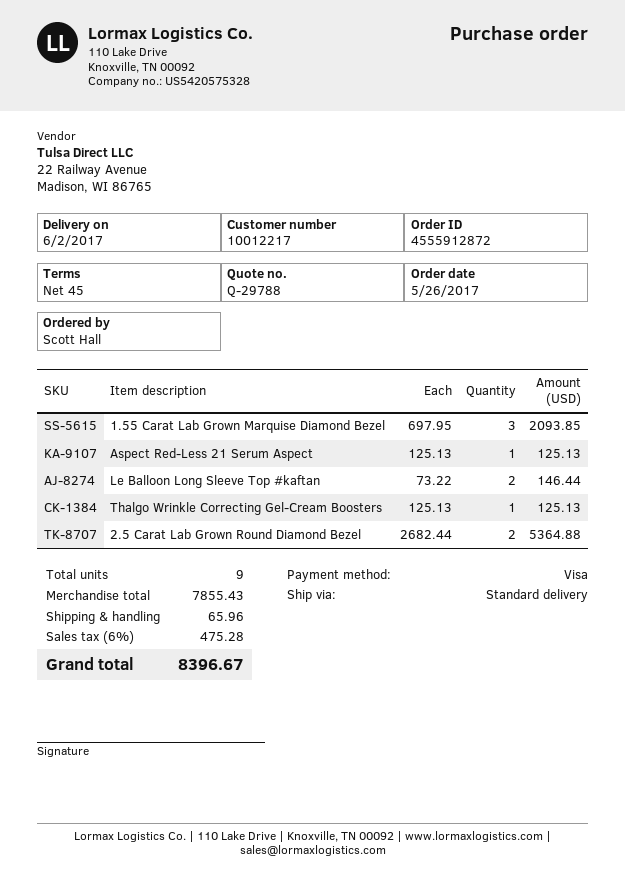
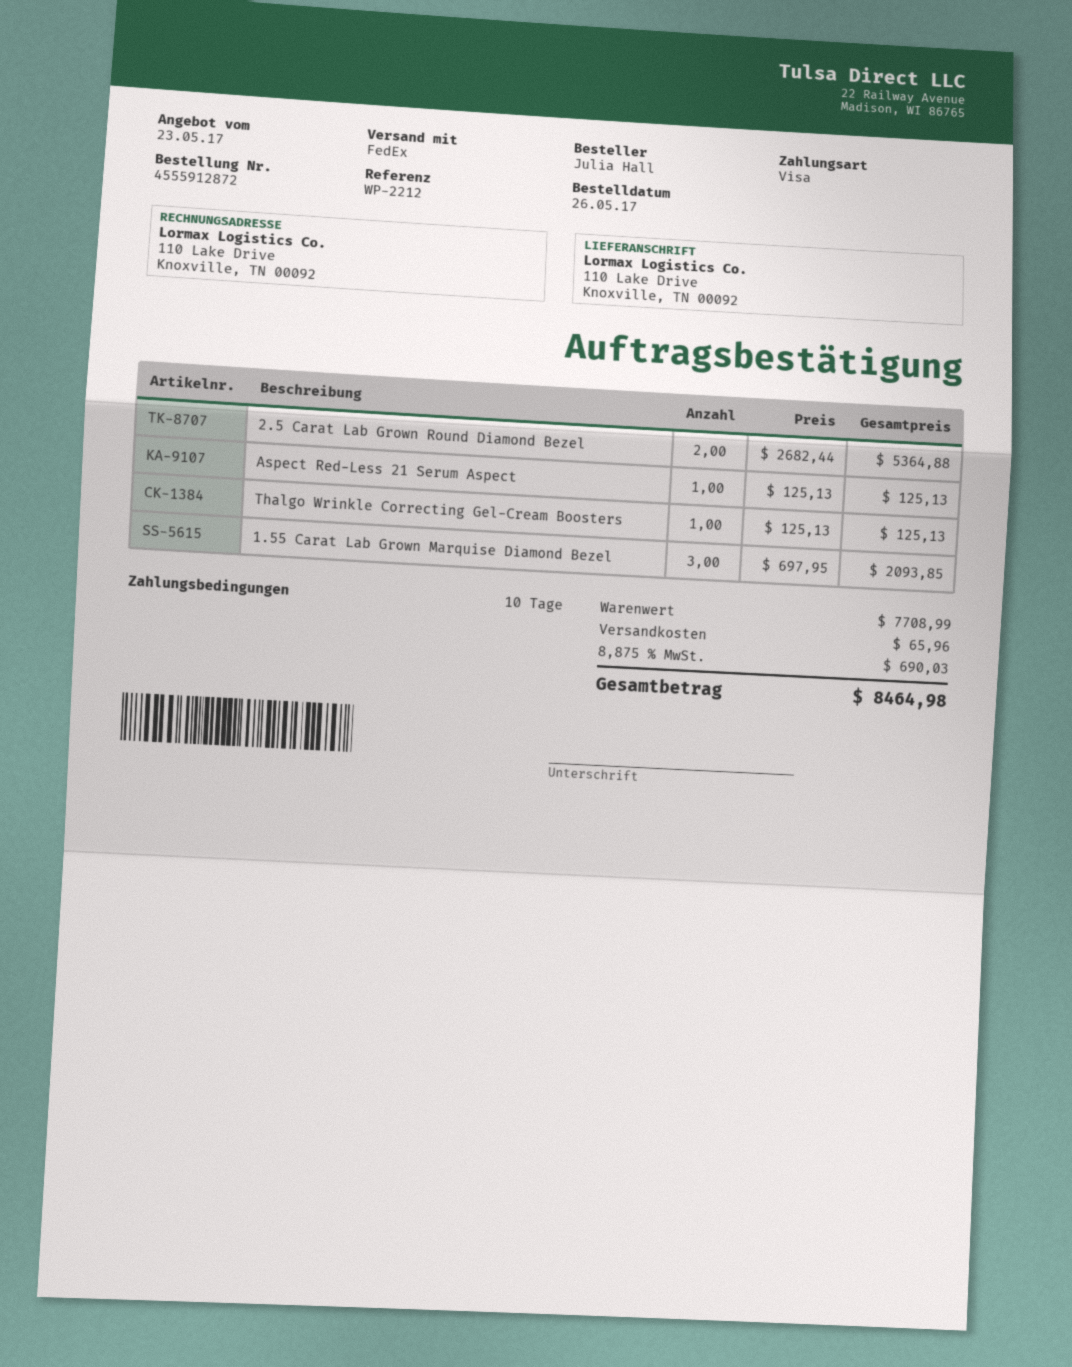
payment terms: 45 days -> 10 days
ordered by: Scott Hall -> Julia Hall
shipping method: standard -> FedEx
Le Balloon Long Sleeve Top #kaftan: 2 x 73.22 = 146.44 -> none
subtotal: 7855.43 -> 7708.99
tax: 6% = 475.28 -> 8.875% = 690.03
total: 8396.67 -> 8464.98

